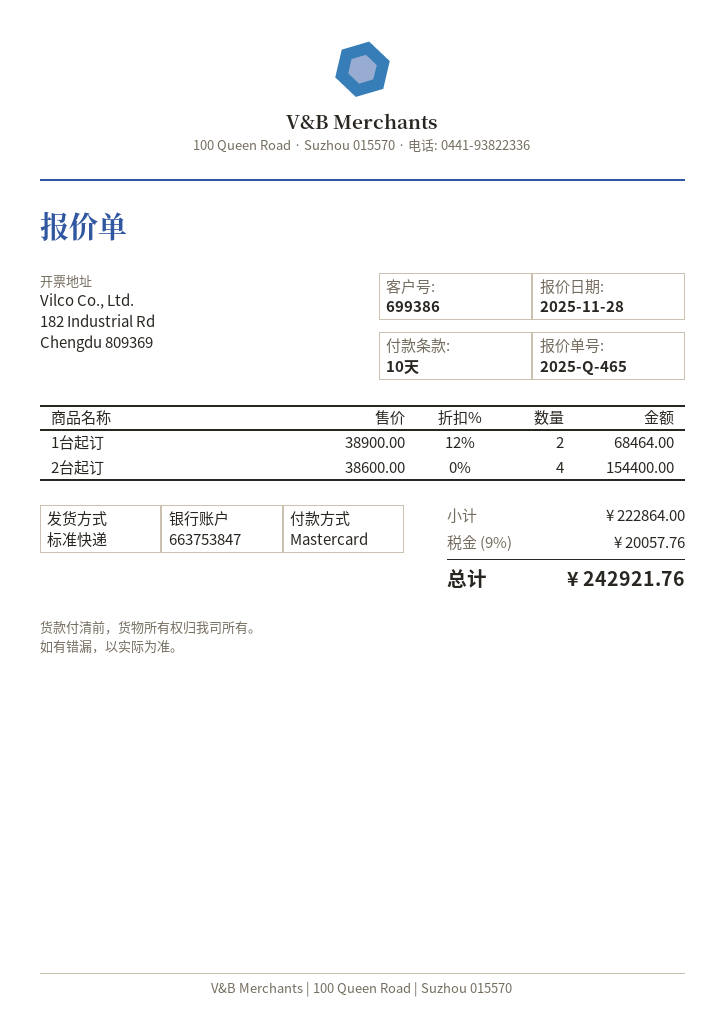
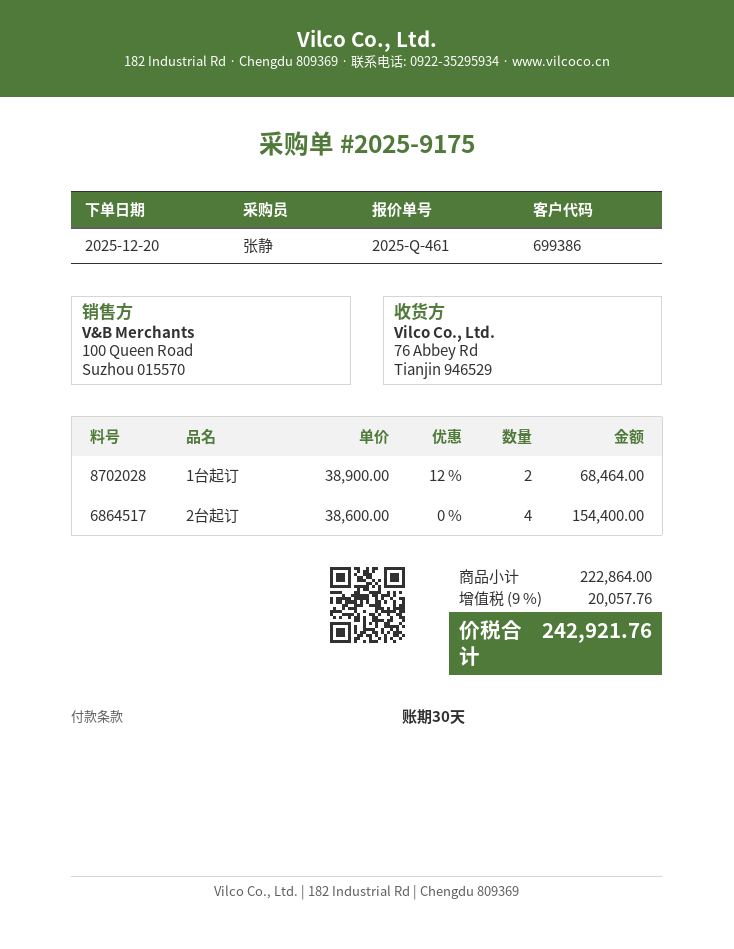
quote number: 2025-Q-465 -> 2025-Q-461
payment terms: 10 days -> 30 days

